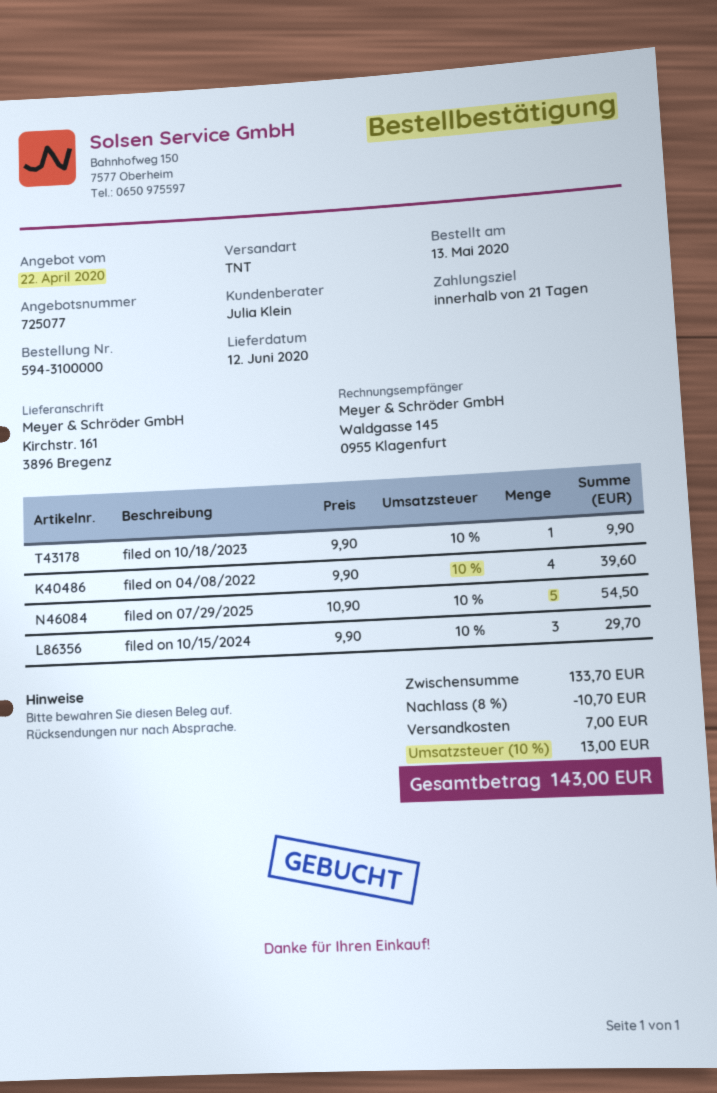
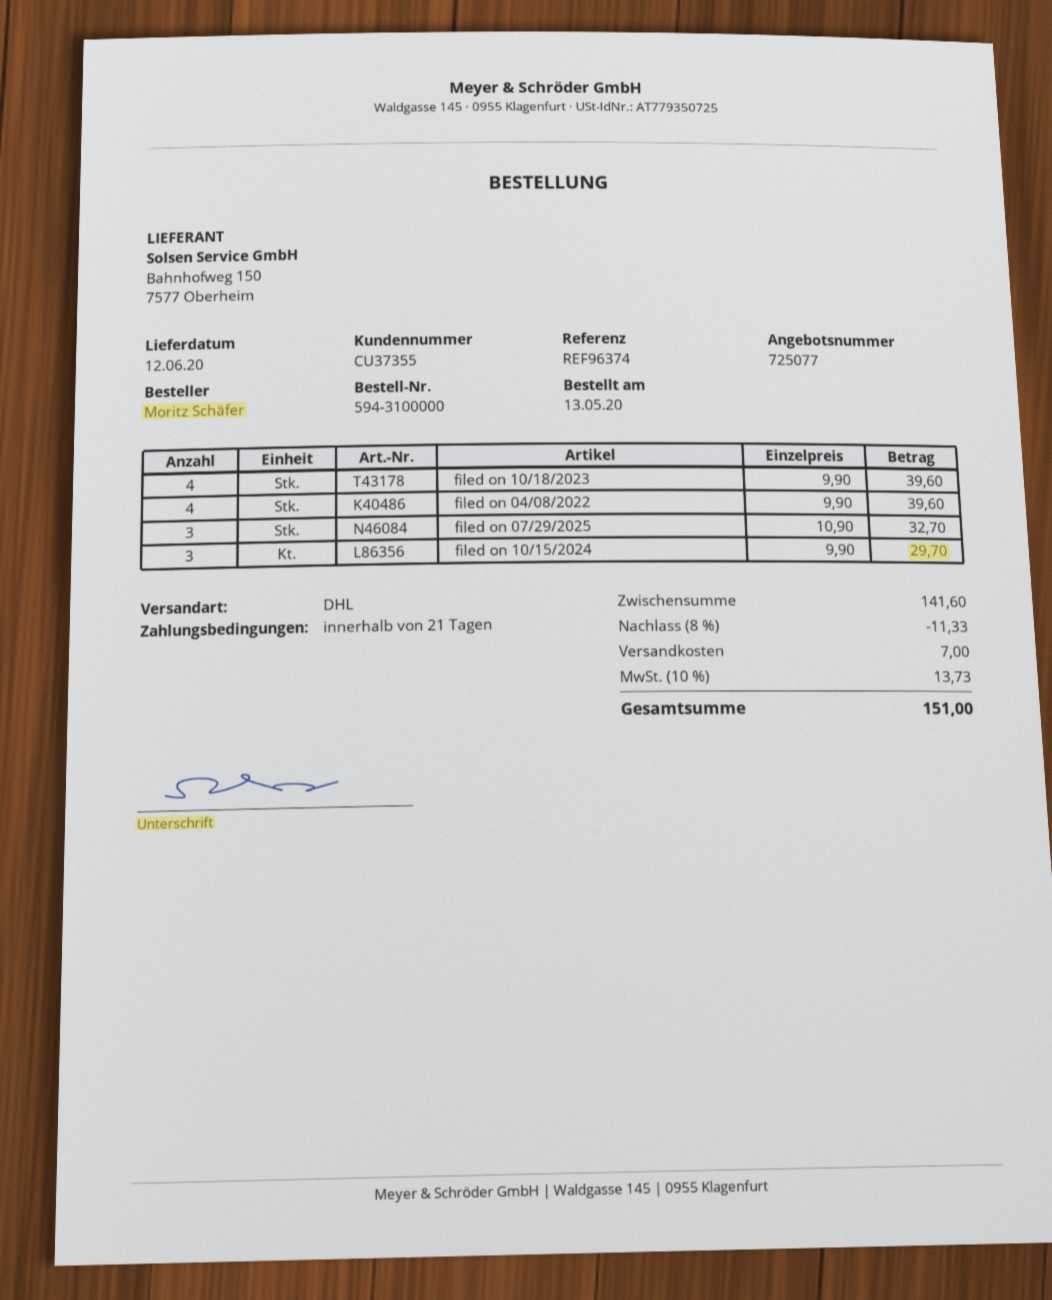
shipping method: TNT -> DHL
filed on 10/18/2023: 1 x 9.90 = 9.90 -> 4 x 9.90 = 39.60
filed on 07/29/2025: 5 x 10.90 = 54.50 -> 3 x 10.90 = 32.70
subtotal: 133.70 -> 141.60
discount: 8% = 10.70 -> 8% = 11.33
tax: 10% = 13.00 -> 10% = 13.73
total: 143.00 -> 151.00

